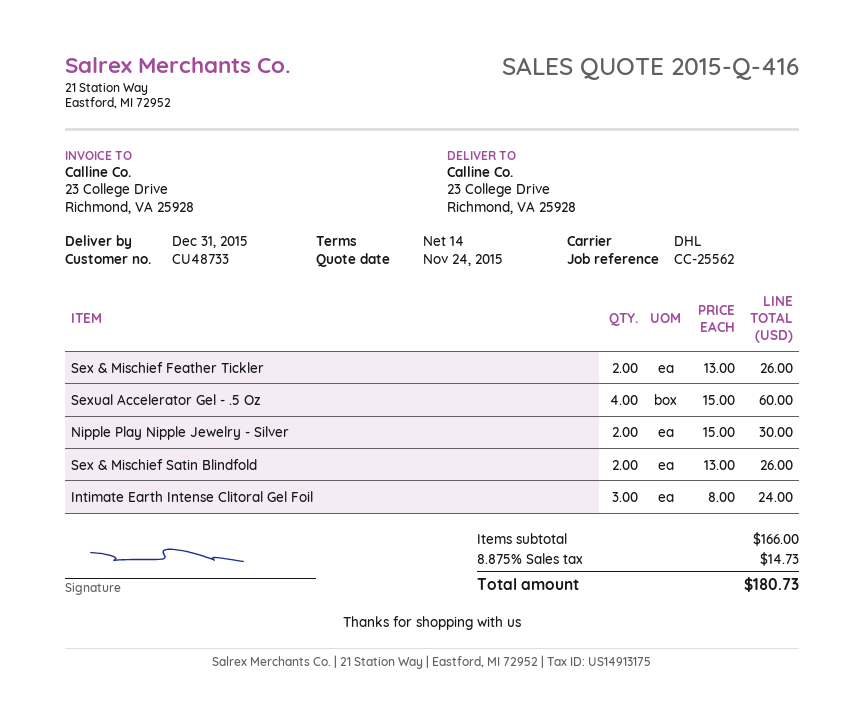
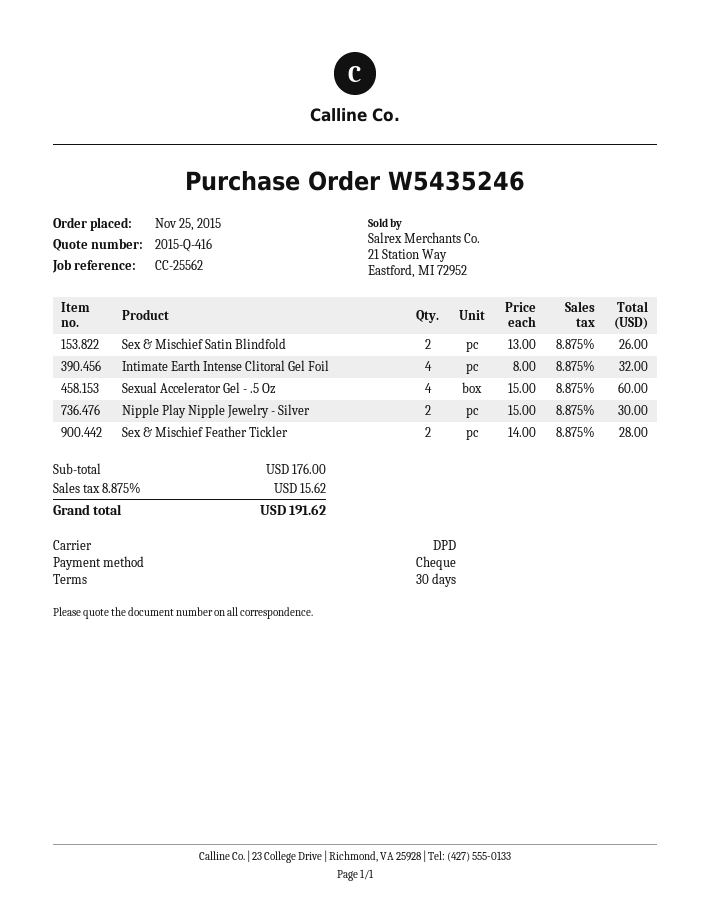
payment terms: 14 days -> 30 days
shipping method: DHL -> DPD
Sex & Mischief Feather Tickler: 2 x 13.00 = 26.00 -> 2 x 14.00 = 28.00
Intimate Earth Intense Clitoral Gel Foil: 3 x 8.00 = 24.00 -> 4 x 8.00 = 32.00
subtotal: 166.00 -> 176.00
tax: 8.875% = 14.73 -> 8.875% = 15.62
total: 180.73 -> 191.62

